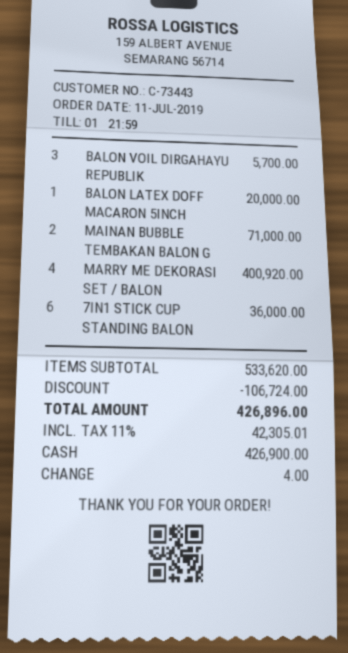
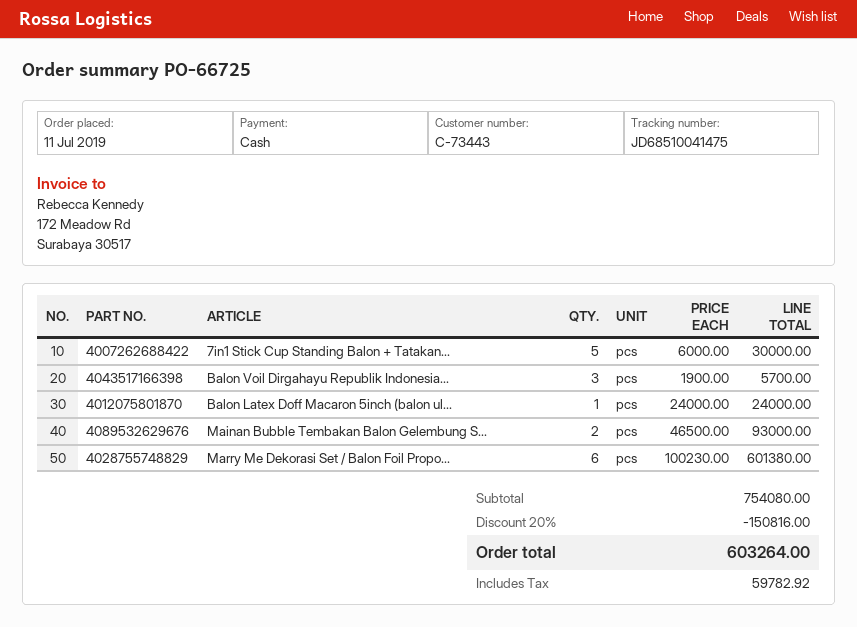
BALON LATEX DOFF MACARON 5INCH: 1 for 20000.00 -> 1 for 24000.00
MAINAN BUBBLE TEMBAKAN BALON G: 2 for 71000.00 -> 2 for 93000.00
MARRY ME DEKORASI SET / BALON: 4 for 400920.00 -> 6 for 601380.00
7IN1 STICK CUP STANDING BALON: 6 for 36000.00 -> 5 for 30000.00
subtotal: 533620.00 -> 754080.00
discount: 106724.00 -> 150816.00
tax: 42305.01 -> 59782.92
total: 426896.00 -> 603264.00

